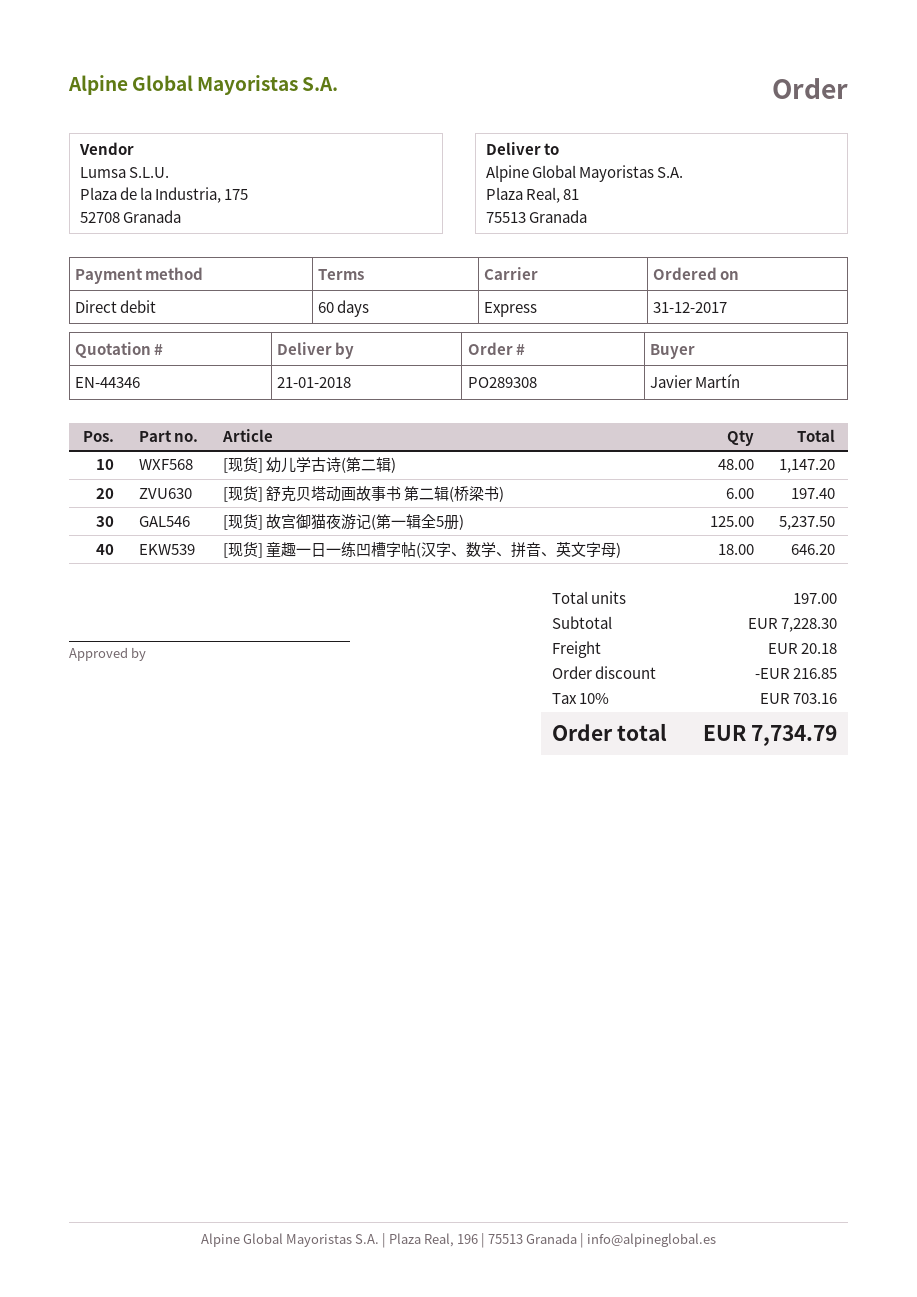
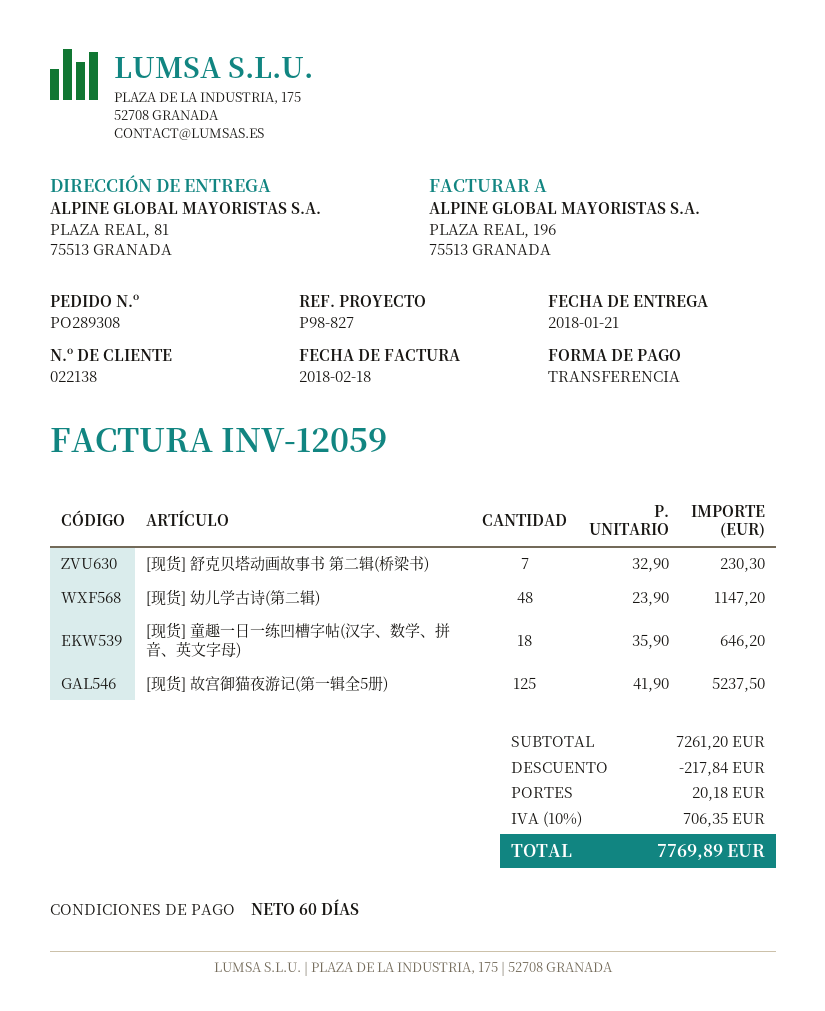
payment method: direct debit -> bank transfer
[现货] 舒克贝塔动画故事书 第二辑(桥梁书): 6 for 197.40 -> 7 for 230.30
subtotal: 7228.30 -> 7261.20
discount: 216.85 -> 217.84
tax: 10% = 703.16 -> 10% = 706.35
total: 7734.79 -> 7769.89

